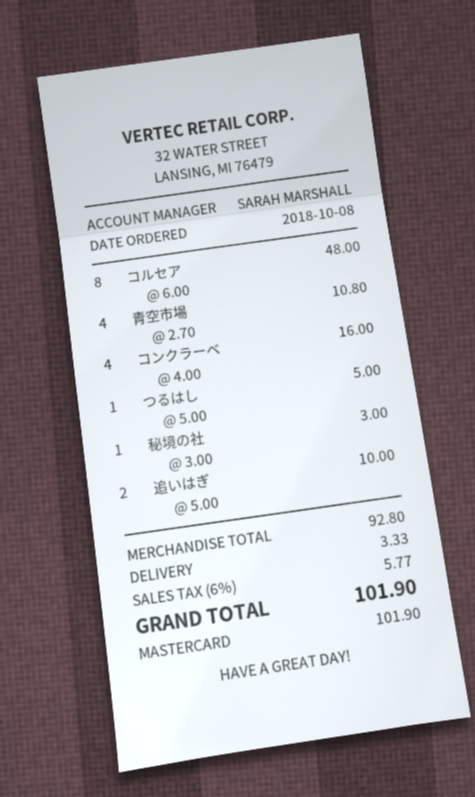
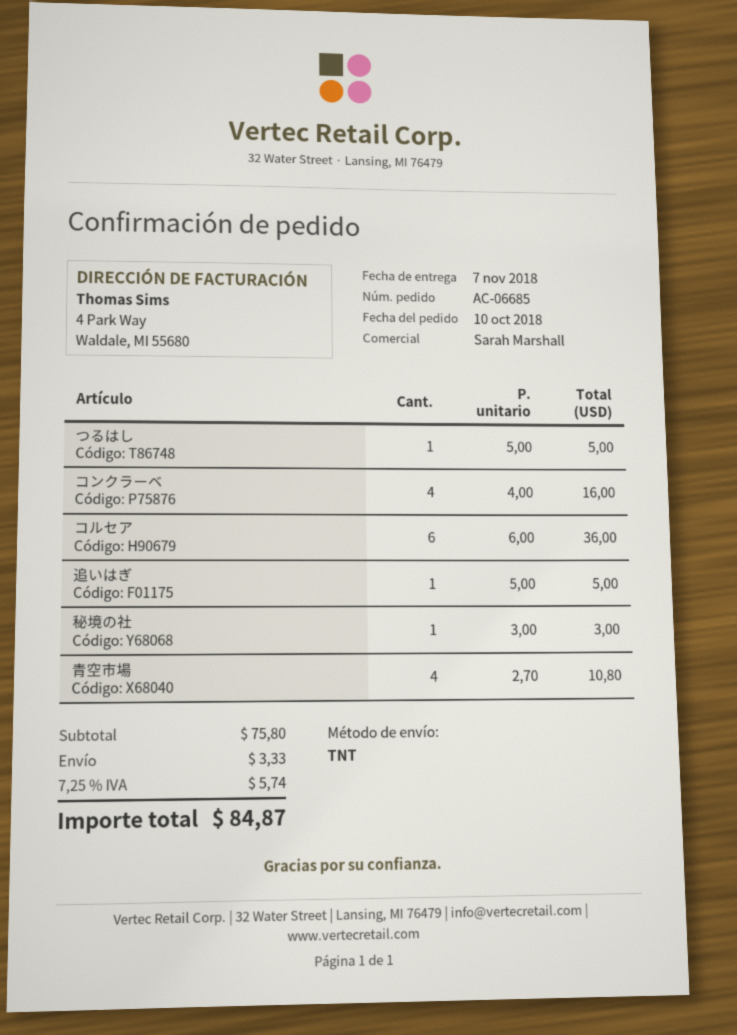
order date: 2018-10-08 -> 2018-10-10
コルセア: 8 x 6.00 = 48.00 -> 6 x 6.00 = 36.00
追いはぎ: 2 x 5.00 = 10.00 -> 1 x 5.00 = 5.00
subtotal: 92.80 -> 75.80
tax: 6% = 5.77 -> 7.25% = 5.74
total: 101.90 -> 84.87

